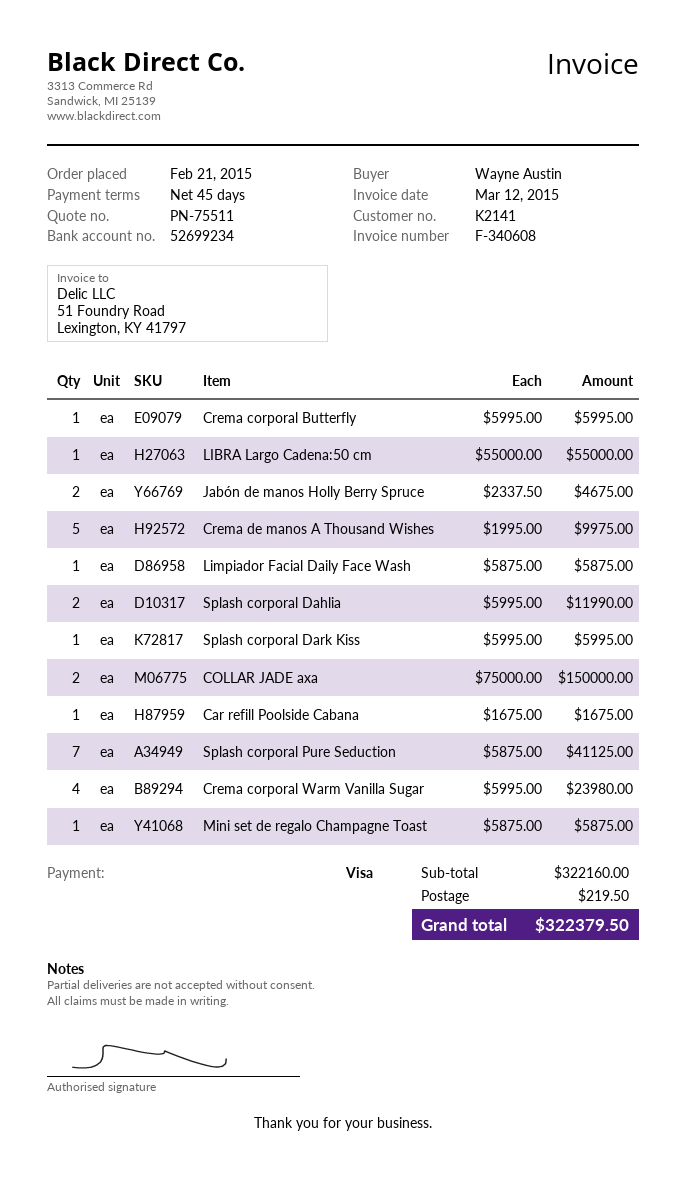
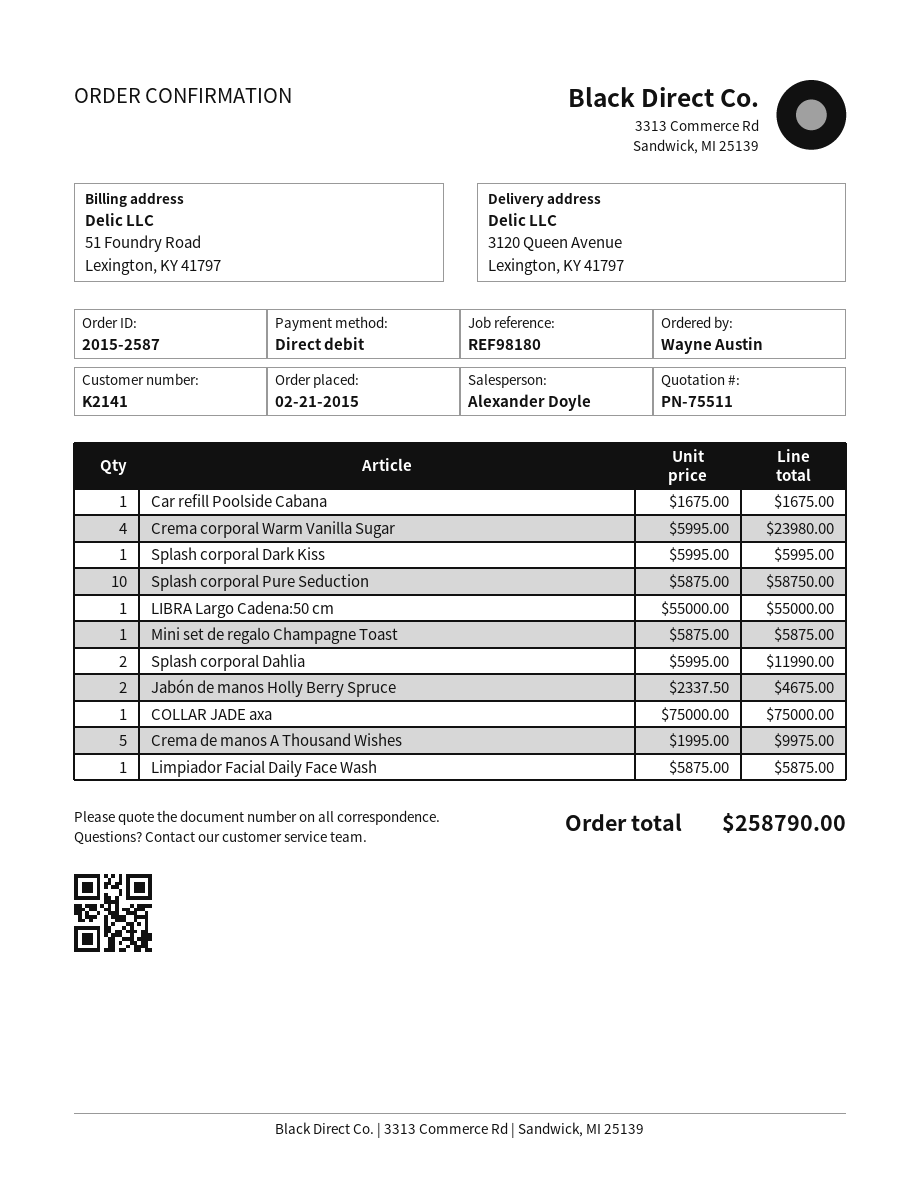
payment method: Visa -> direct debit
Crema corporal Butterfly: 1 x 5995.00 = 5995.00 -> none
COLLAR JADE axa: 2 x 75000.00 = 150000.00 -> 1 x 75000.00 = 75000.00
Splash corporal Pure Seduction: 7 x 5875.00 = 41125.00 -> 10 x 5875.00 = 58750.00
shipping: 219.50 -> none
total: 322379.50 -> 258790.00

